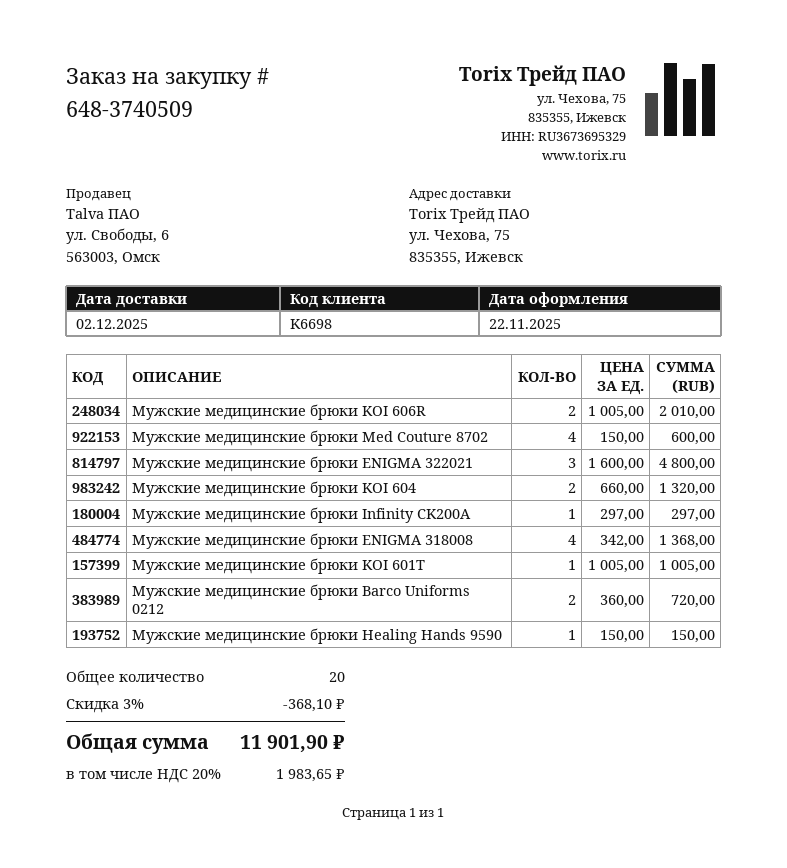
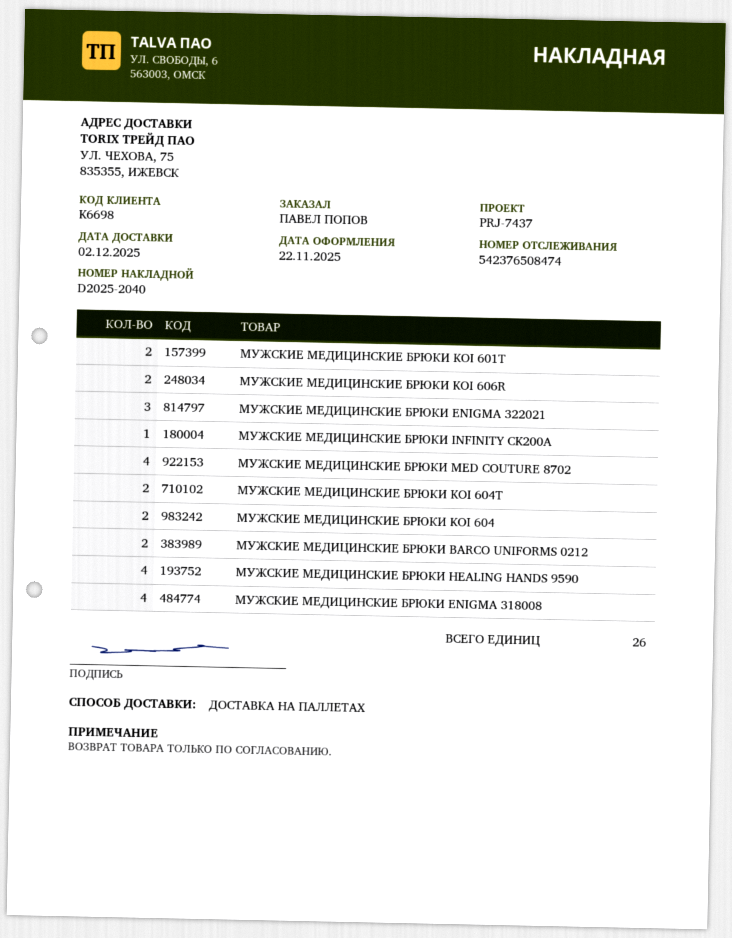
Мужские медицинские брюки KOI 601T: 1 -> 2
Мужские медицинские брюки Healing Hands 9590: 1 -> 4
МУЖСКИЕ МЕДИЦИНСКИЕ БРЮКИ KOI 604T: none -> 2
total quantity: 20 -> 26

